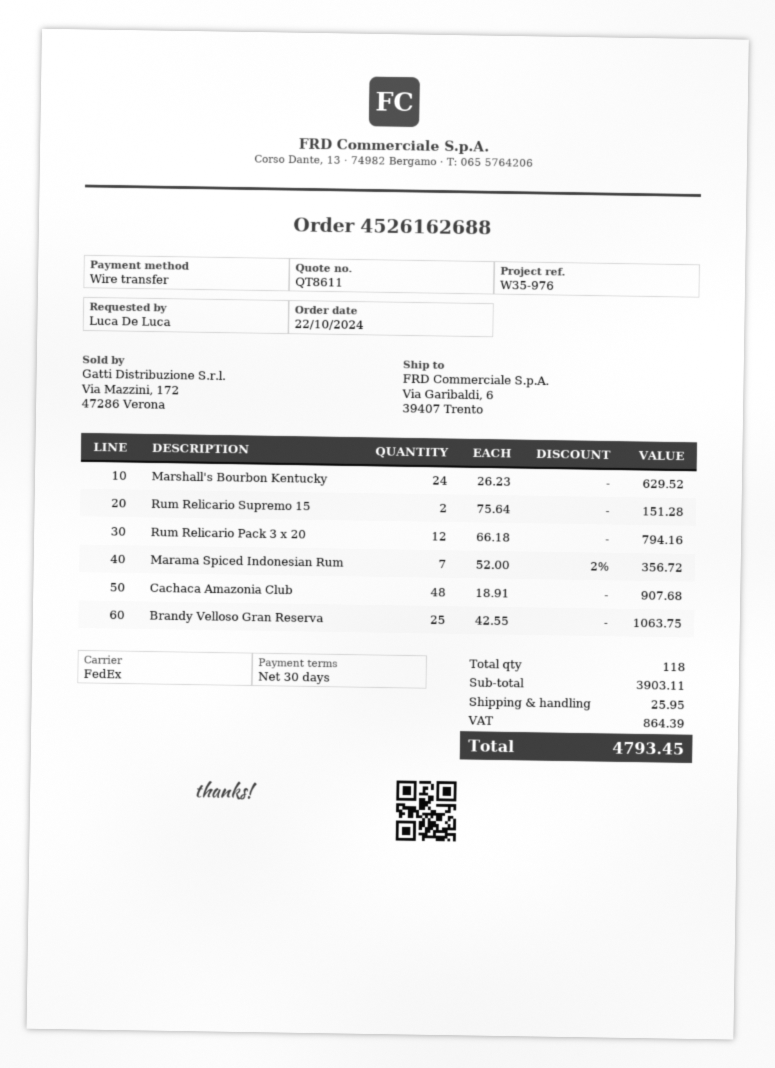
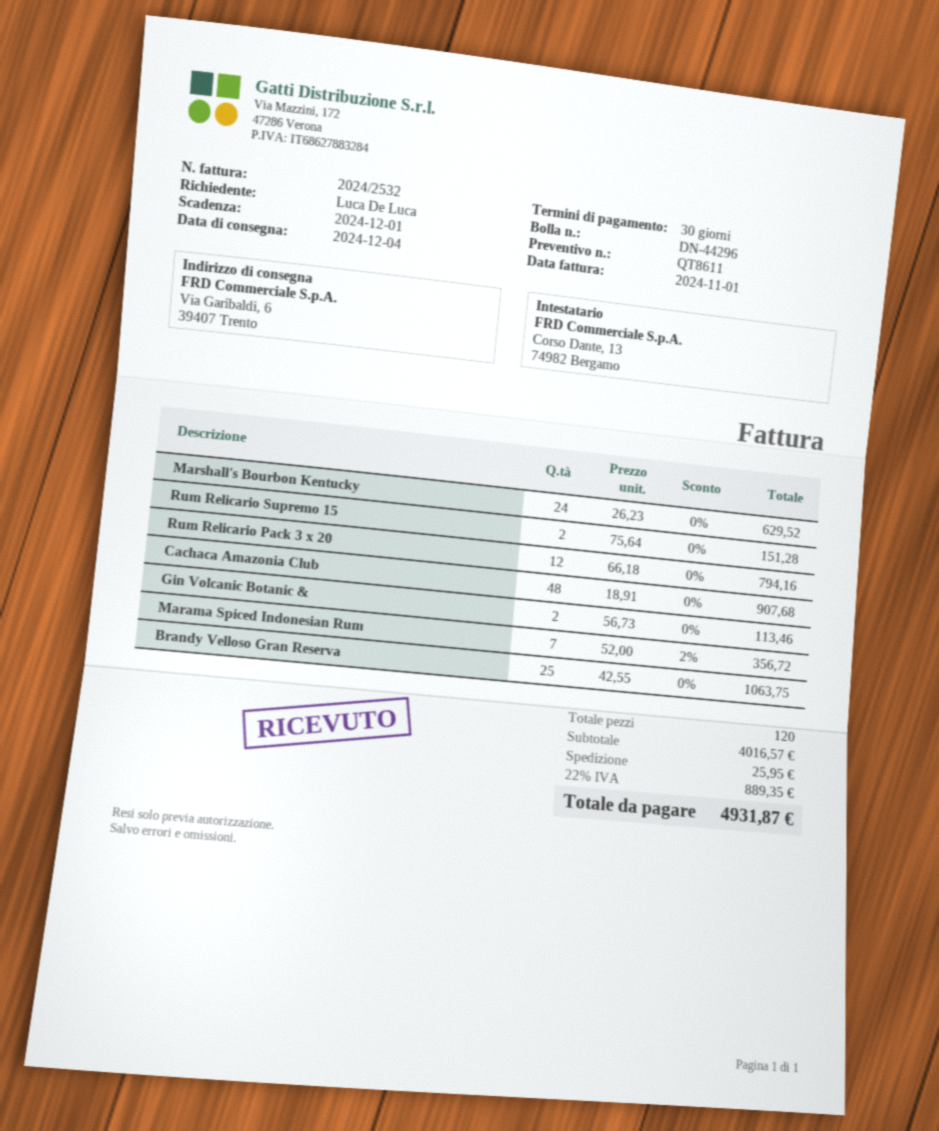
Gin Volcanic Botanic &: none -> 2 x 56.73 = 113.46
total quantity: 118 -> 120
subtotal: 3903.11 -> 4016.57
tax: 864.39 -> 889.35
total: 4793.45 -> 4931.87

